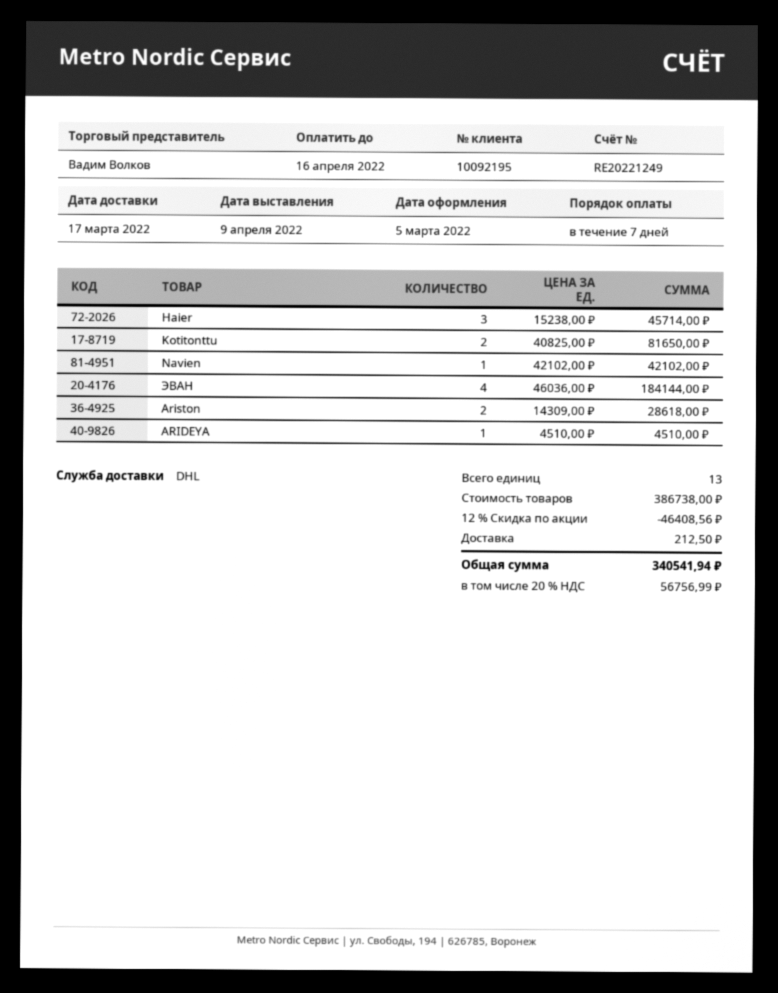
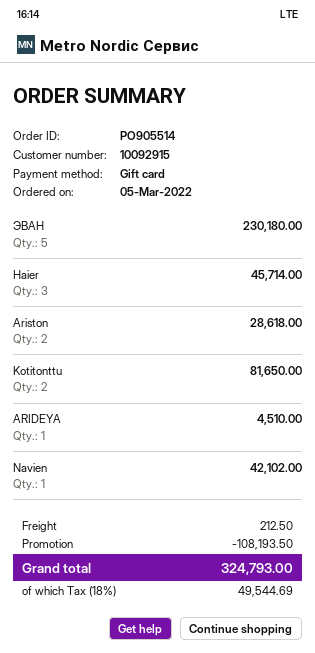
customer number: 10092195 -> 10092915
ЭВАН: 4 for 184144.00 -> 5 for 230180.00
discount: 46408.56 -> 108193.50
tax: 20% = 56756.99 -> 18% = 49544.69
total: 340541.94 -> 324793.00

